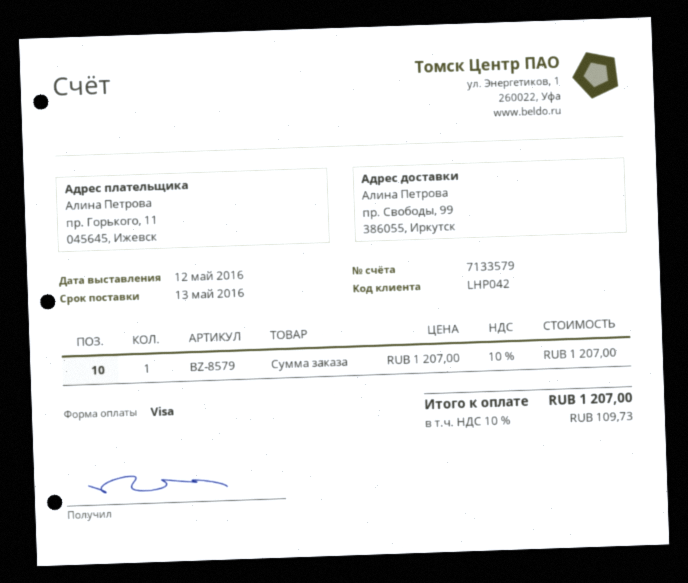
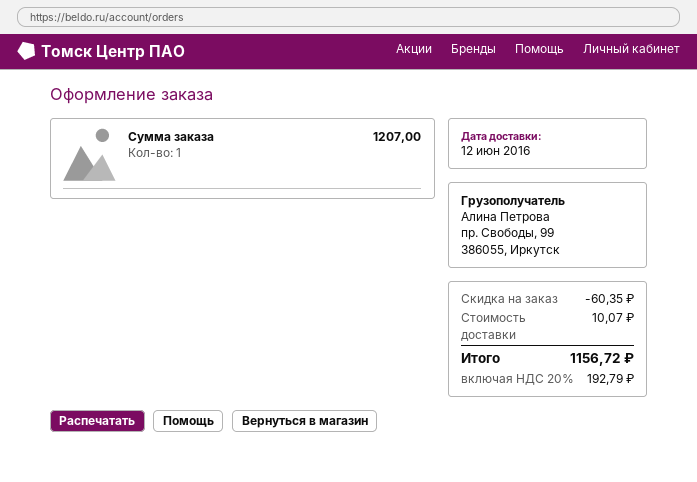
delivery date: 2016-05-13 -> 2016-06-12
discount: none -> 60.35
shipping: none -> 10.07
tax: 10% = 109.73 -> 20% = 192.79
total: 1207.00 -> 1156.72

